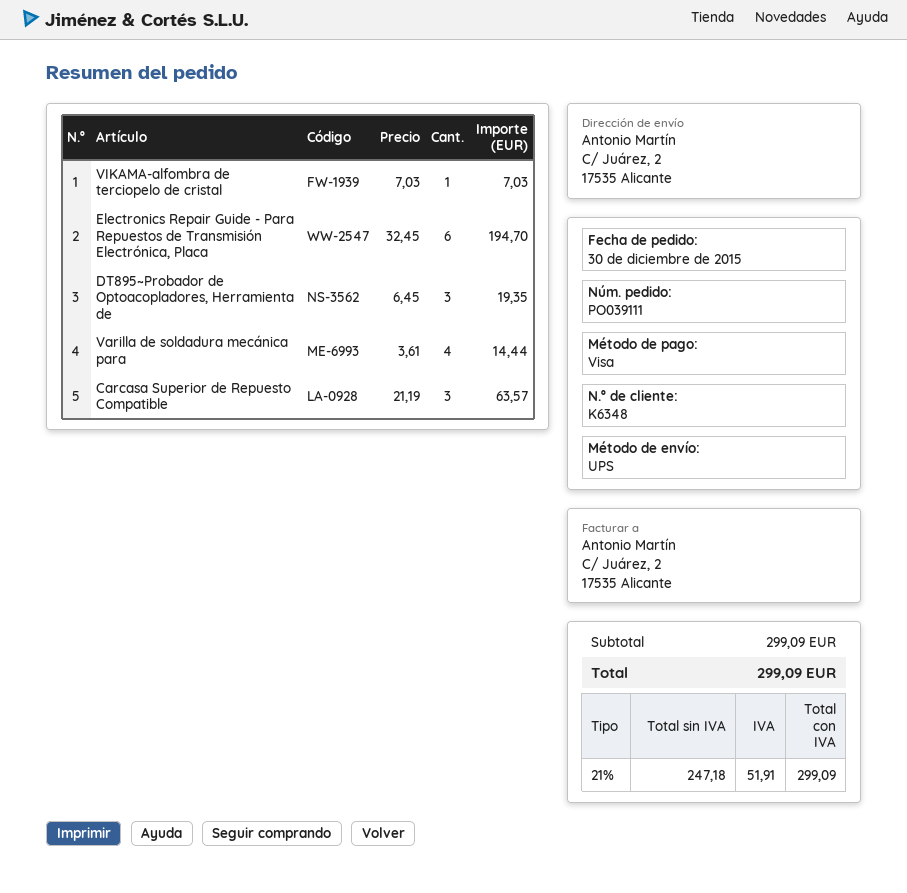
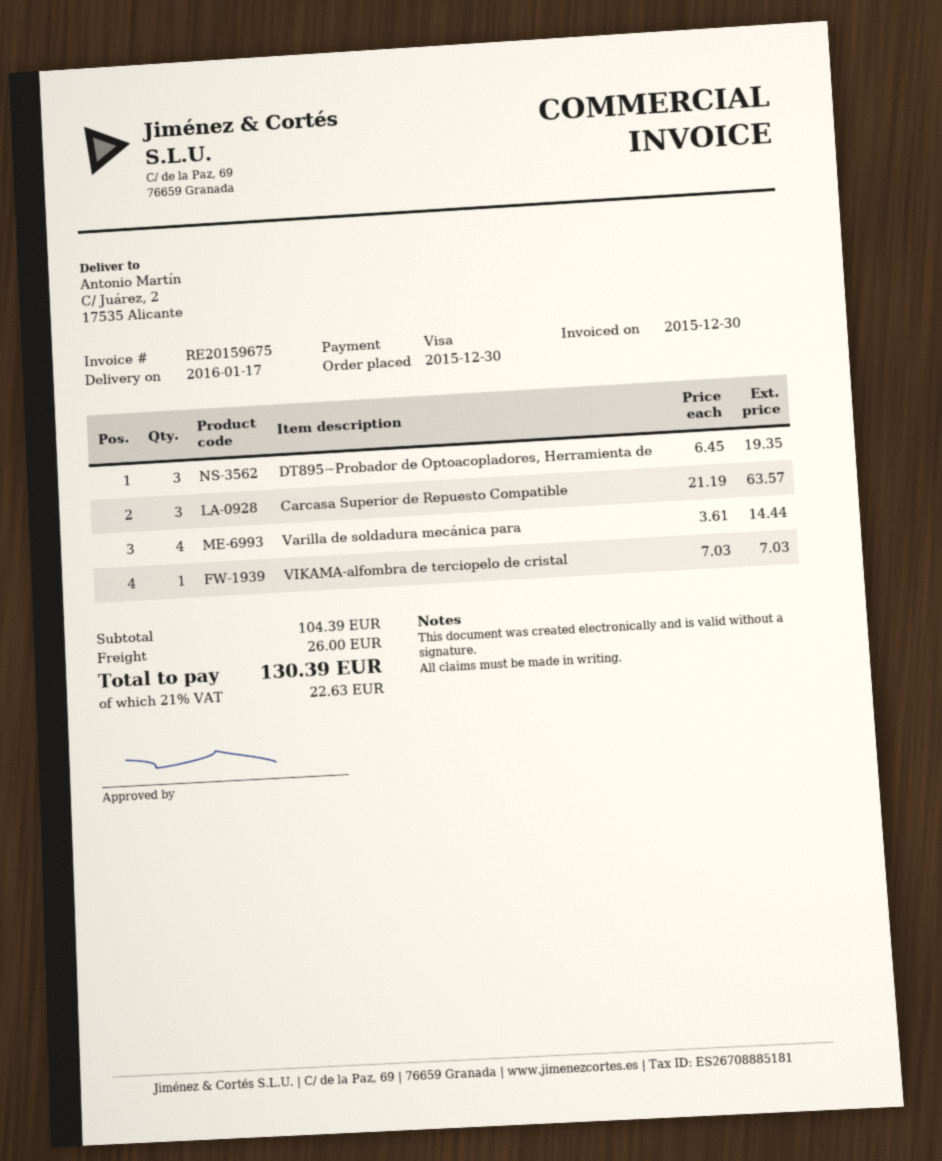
Electronics Repair Guide - Para Repuestos de Transmisión Electrónica, Placa: 6 x 32.45 = 194.70 -> none
subtotal: 299.09 -> 104.39
shipping: none -> 26.00
tax: 21% = 51.91 -> 21% = 22.63
total: 299.09 -> 130.39

